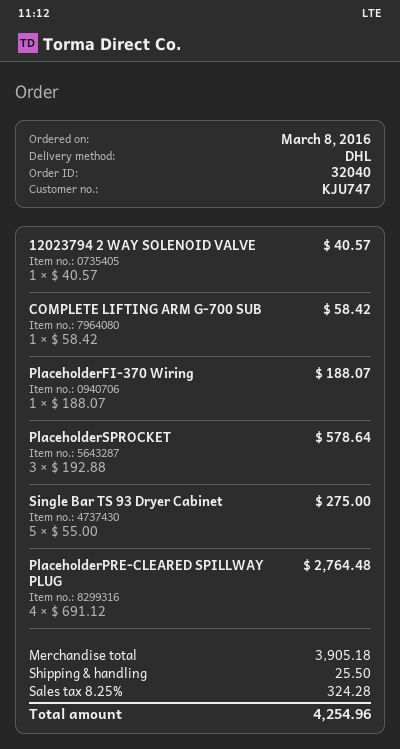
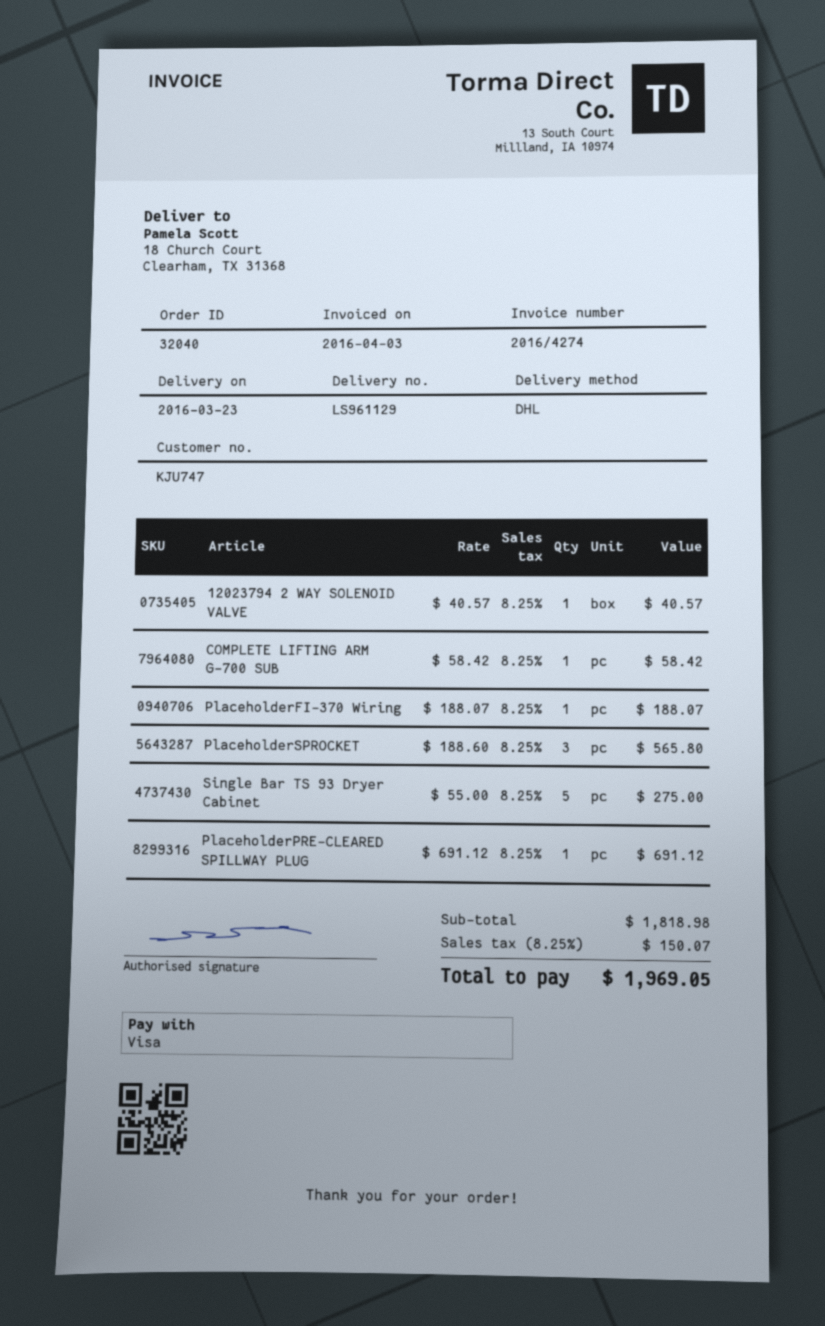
PlaceholderSPROCKET: 3 x 192.88 = 578.64 -> 3 x 188.60 = 565.80
PlaceholderPRE-CLEARED SPILLWAY PLUG: 4 x 691.12 = 2764.48 -> 1 x 691.12 = 691.12
subtotal: 3905.18 -> 1818.98
shipping: 25.50 -> none
tax: 8.25% = 324.28 -> 8.25% = 150.07
total: 4254.96 -> 1969.05

